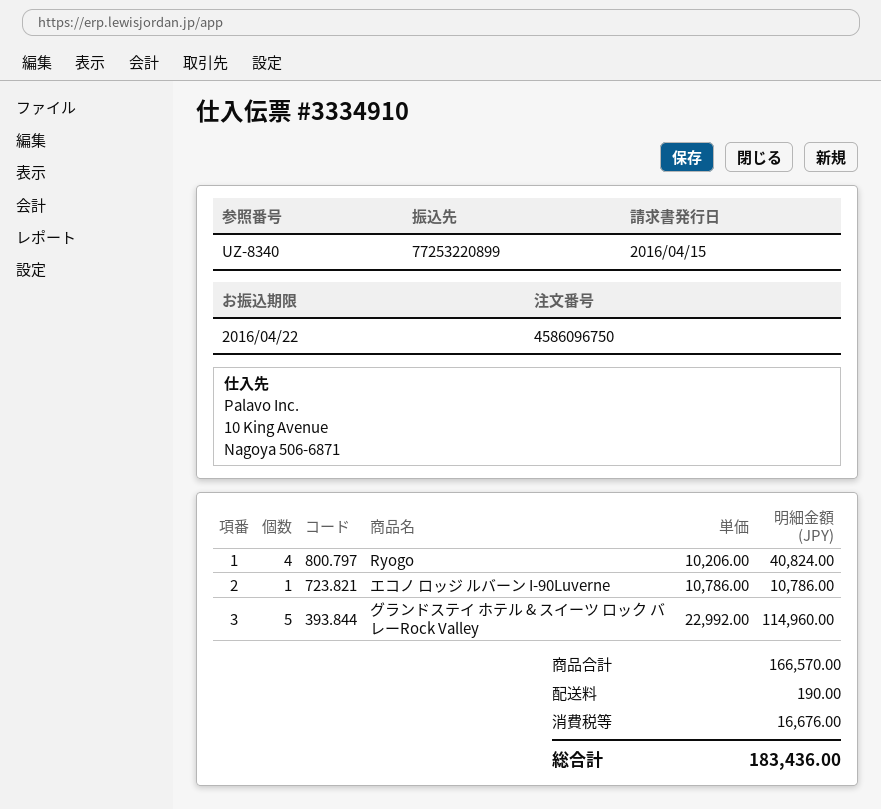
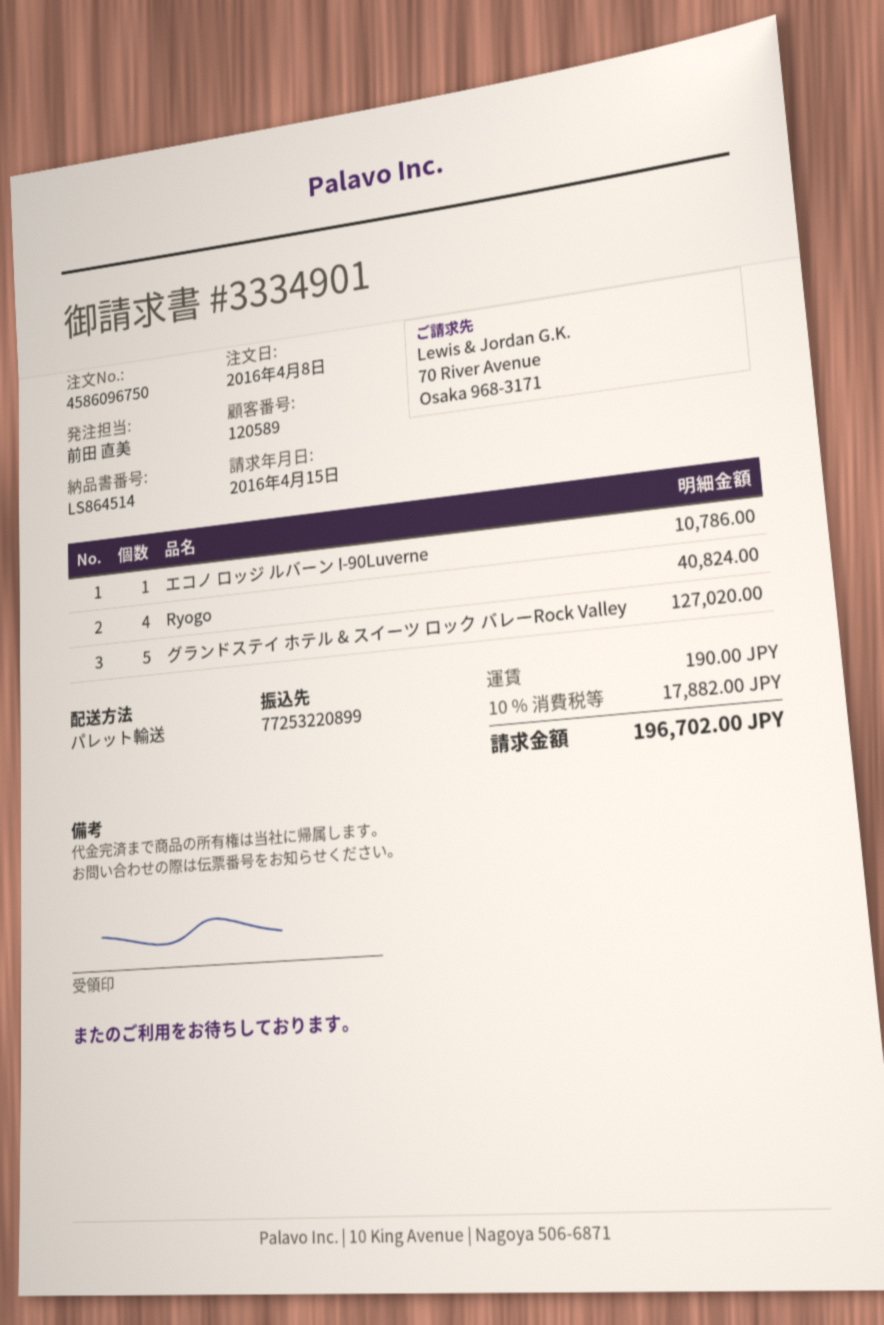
invoice number: 3334910 -> 3334901
グランドステイ ホテル & スイーツ ロック バレーRock Valley: 5 for 114960.00 -> 5 for 127020.00
tax: 16676.00 -> 17882.00
total: 183436.00 -> 196702.00

